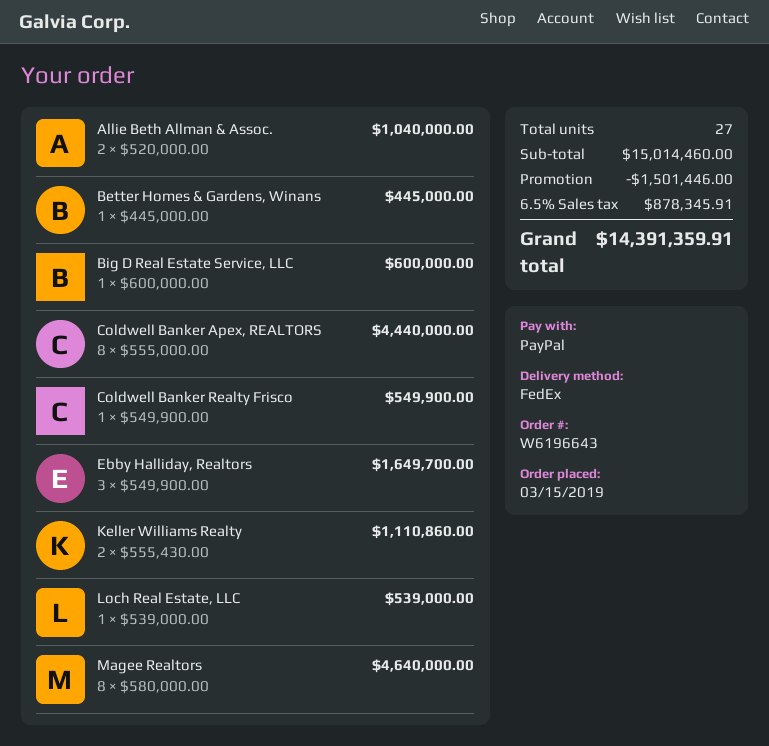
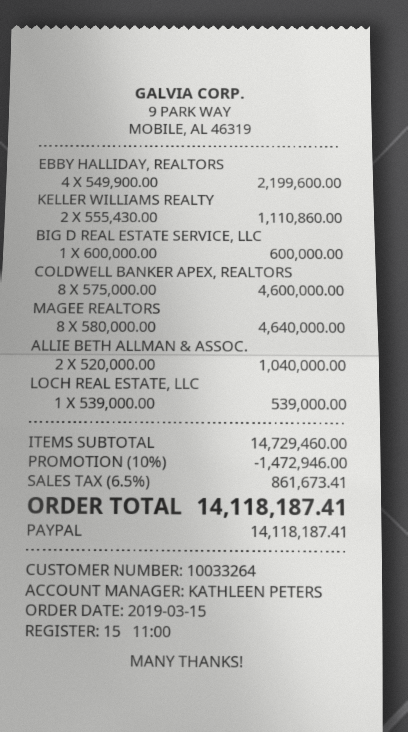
Better Homes & Gardens, Winans: 1 x 445000.00 = 445000.00 -> none
Coldwell Banker Apex, REALTORS: 8 x 555000.00 = 4440000.00 -> 8 x 575000.00 = 4600000.00
Coldwell Banker Realty Frisco: 1 x 549900.00 = 549900.00 -> none
Ebby Halliday, Realtors: 3 x 549900.00 = 1649700.00 -> 4 x 549900.00 = 2199600.00
subtotal: 15014460.00 -> 14729460.00
discount: 1501446.00 -> 1472946.00
tax: 6.5% = 878345.91 -> 6.5% = 861673.41
total: 14391359.91 -> 14118187.41

